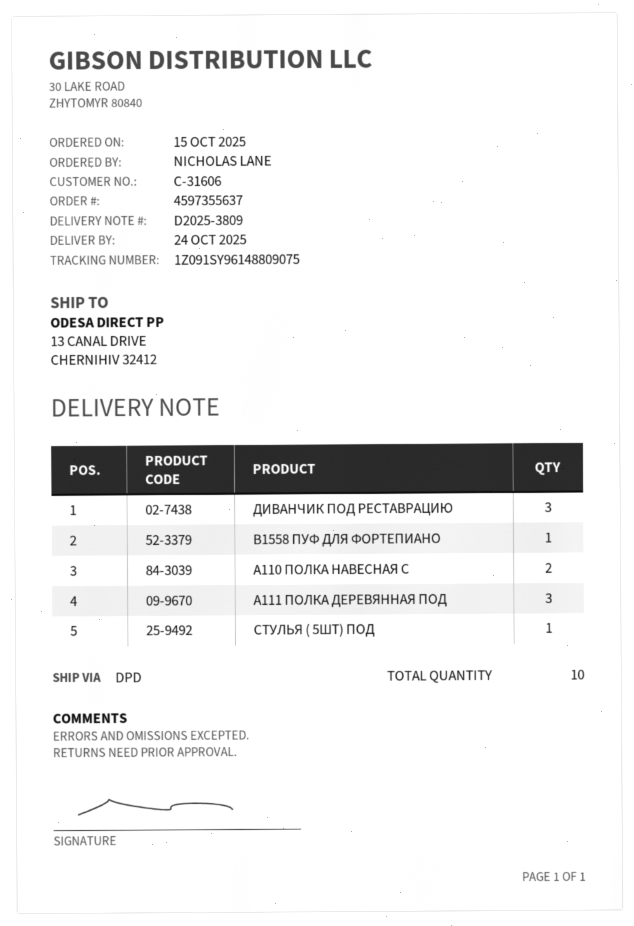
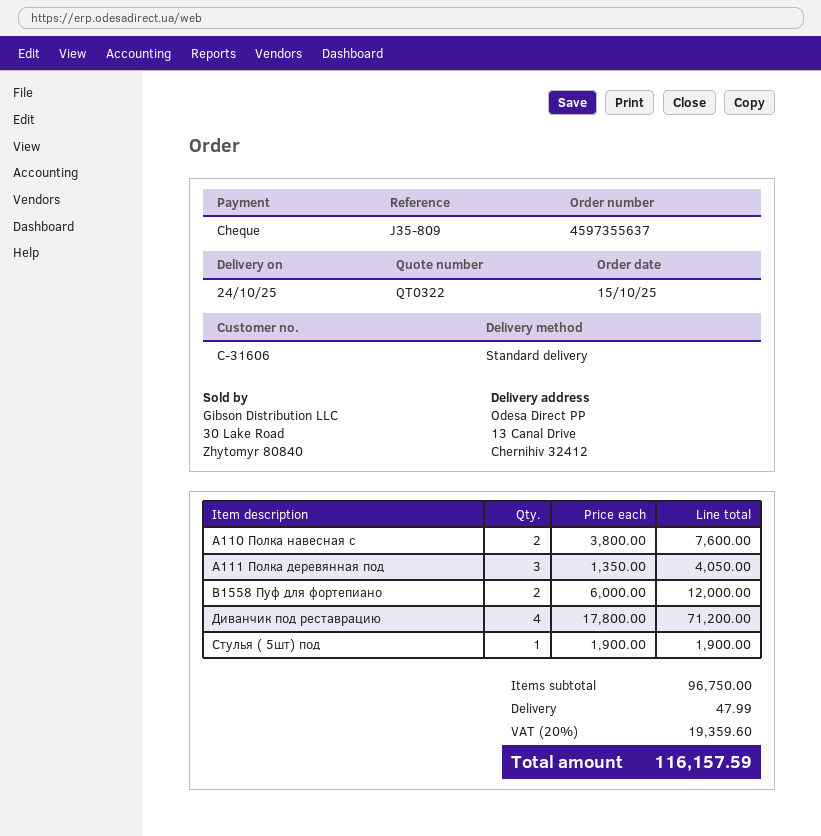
shipping method: DPD -> standard
ДИВАНЧИК ПОД РЕСТАВРАЦИЮ: 3 -> 4
В1558 ПУФ ДЛЯ ФОРТЕПИАНО: 1 -> 2

